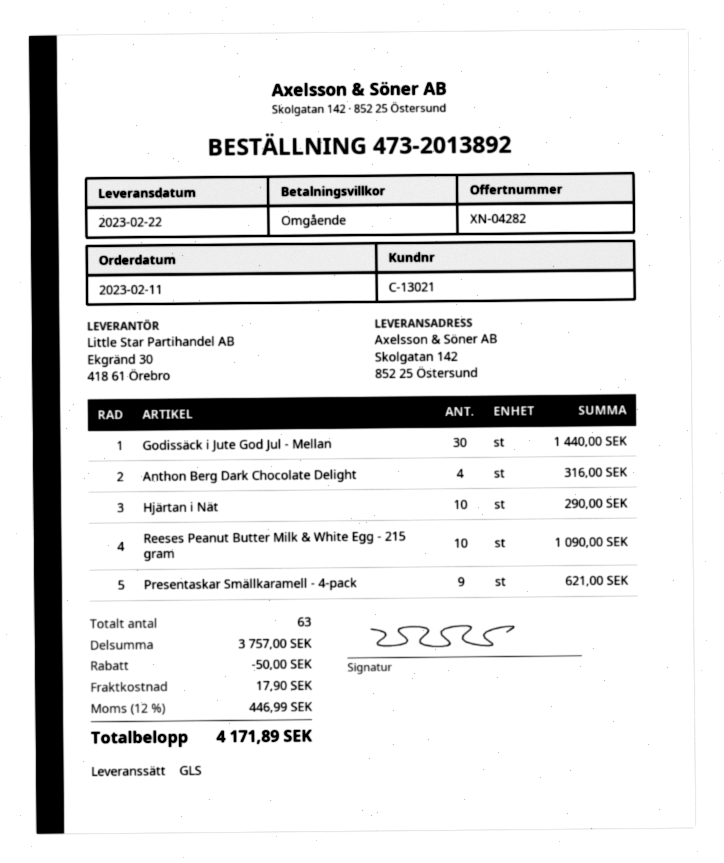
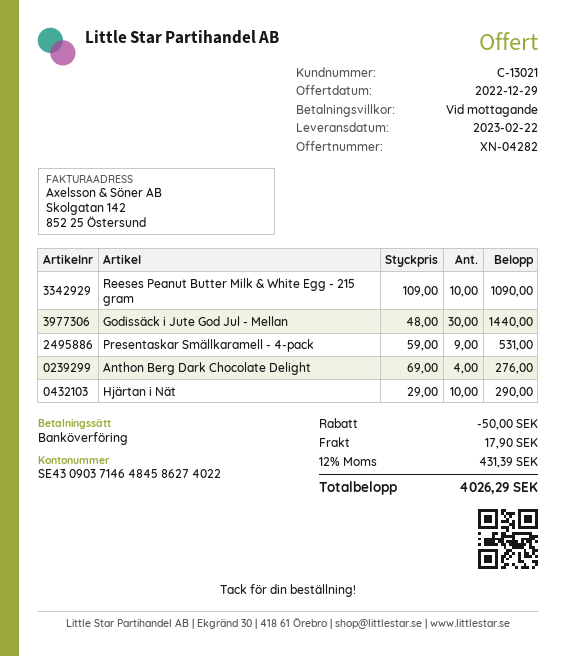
Anthon Berg Dark Chocolate Delight: 4 for 316.00 -> 4 for 276.00
Presentaskar Smällkaramell - 4-pack: 9 for 621.00 -> 9 for 531.00
tax: 12% = 446.99 -> 12% = 431.39
total: 4171.89 -> 4026.29

